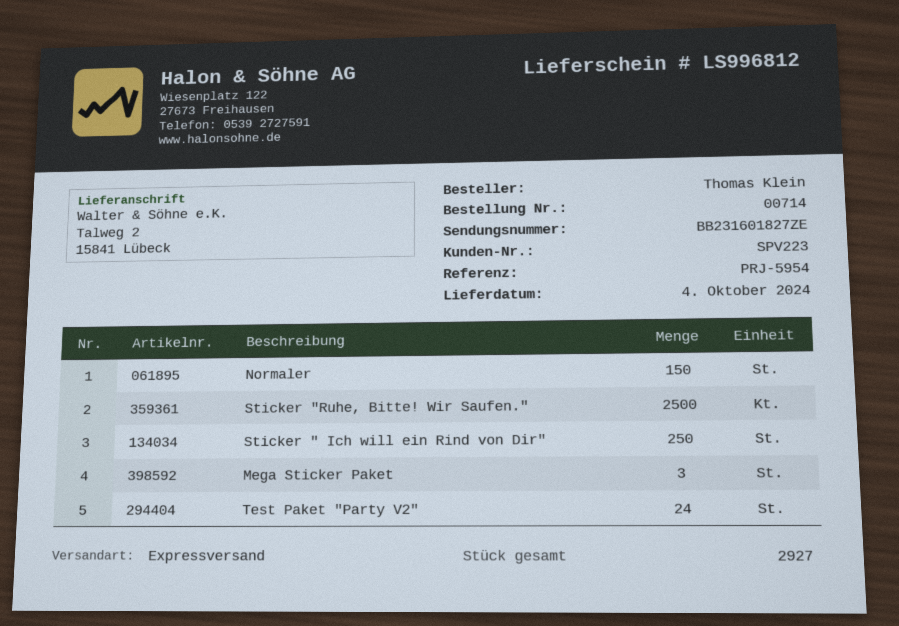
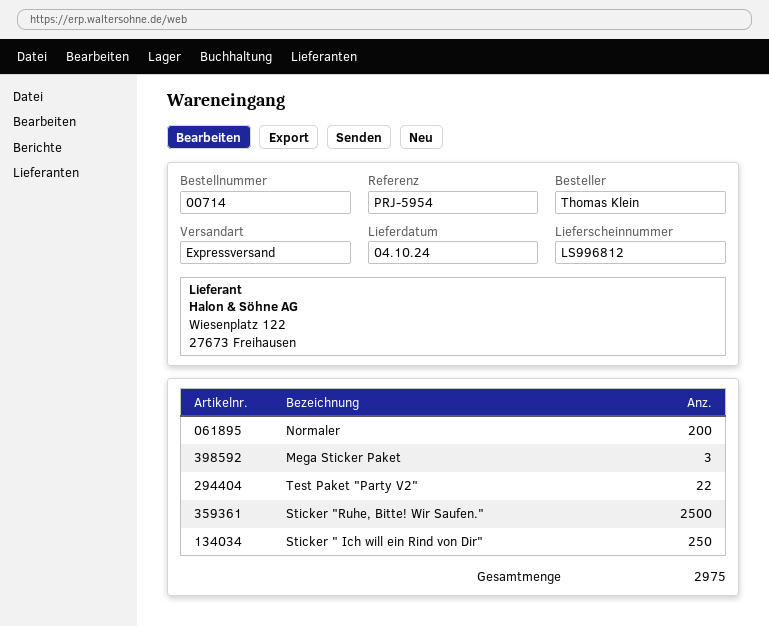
Normaler: 150 -> 200
Test Paket "Party V2": 24 -> 22
total quantity: 2927 -> 2975

